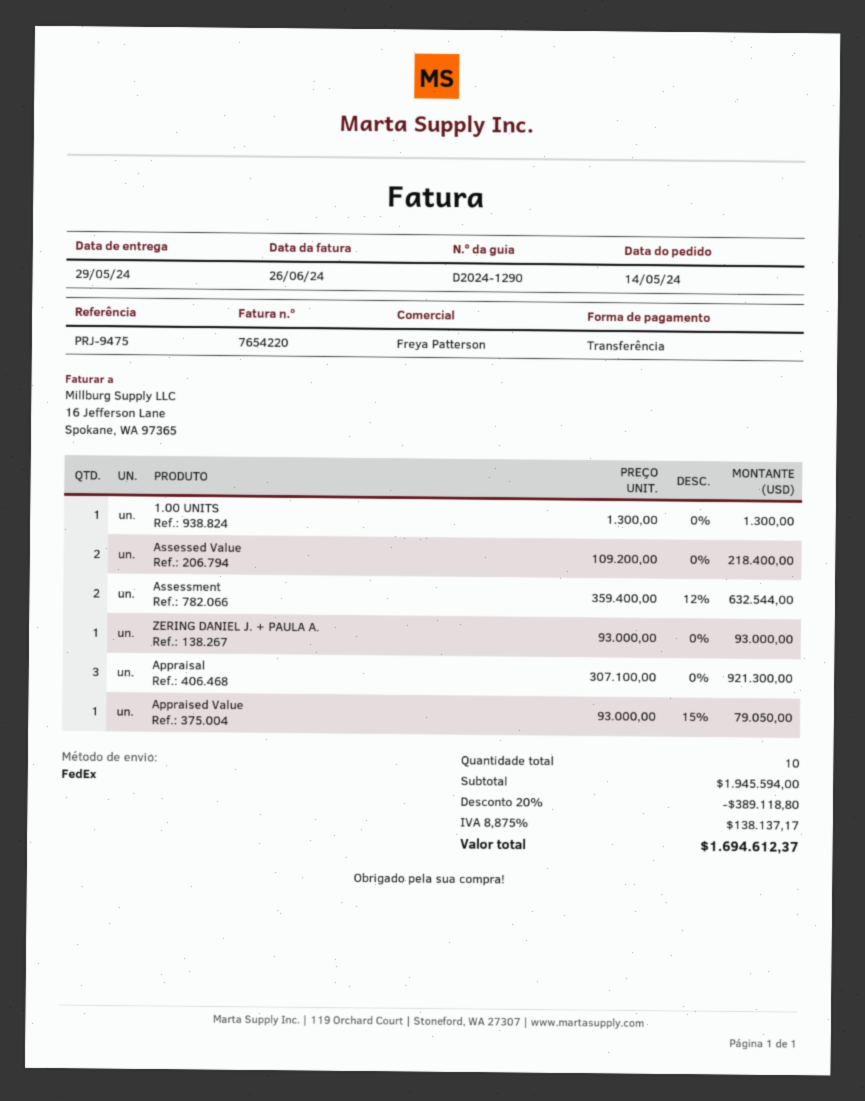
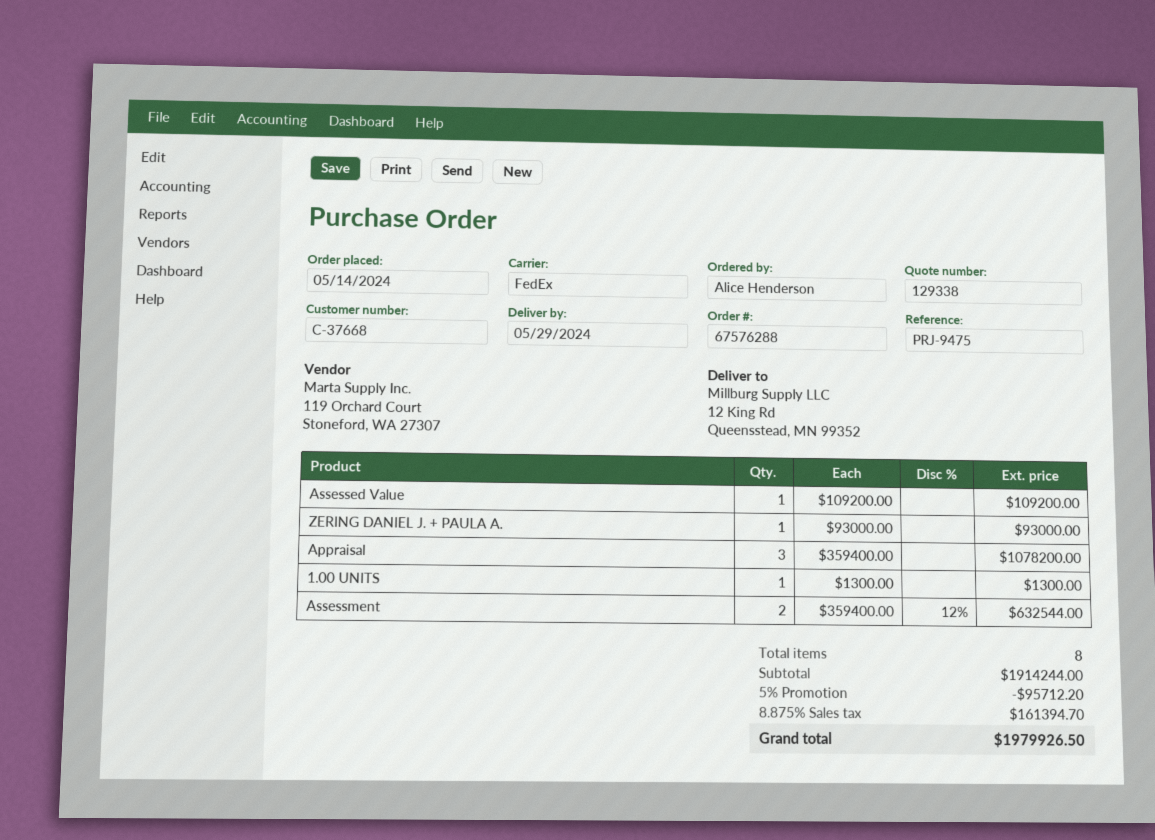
Assessed Value: 2 x 109200.00 = 218400.00 -> 1 x 109200.00 = 109200.00
Appraisal: 3 x 307100.00 = 921300.00 -> 3 x 359400.00 = 1078200.00
Appraised Value: 1 x 93000.00 - 15% = 79050.00 -> none
total quantity: 10 -> 8
subtotal: 1945594.00 -> 1914244.00
discount: 20% = 389118.80 -> 5% = 95712.20
tax: 8.875% = 138137.17 -> 8.875% = 161394.70
total: 1694612.37 -> 1979926.50

